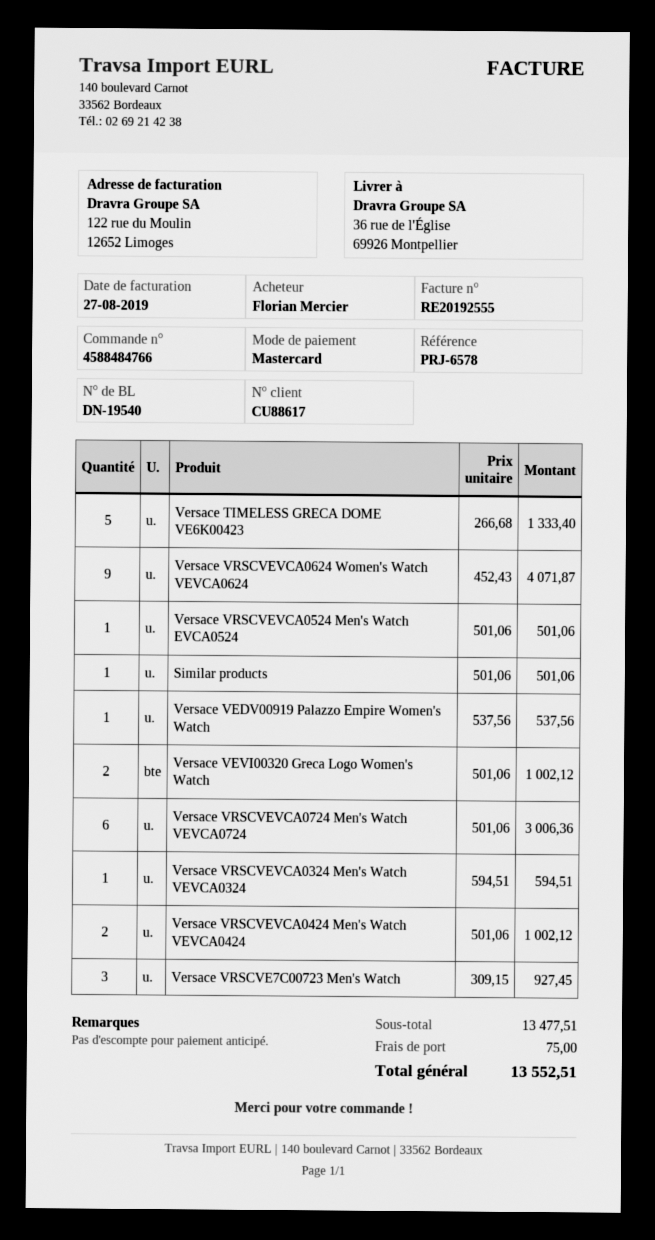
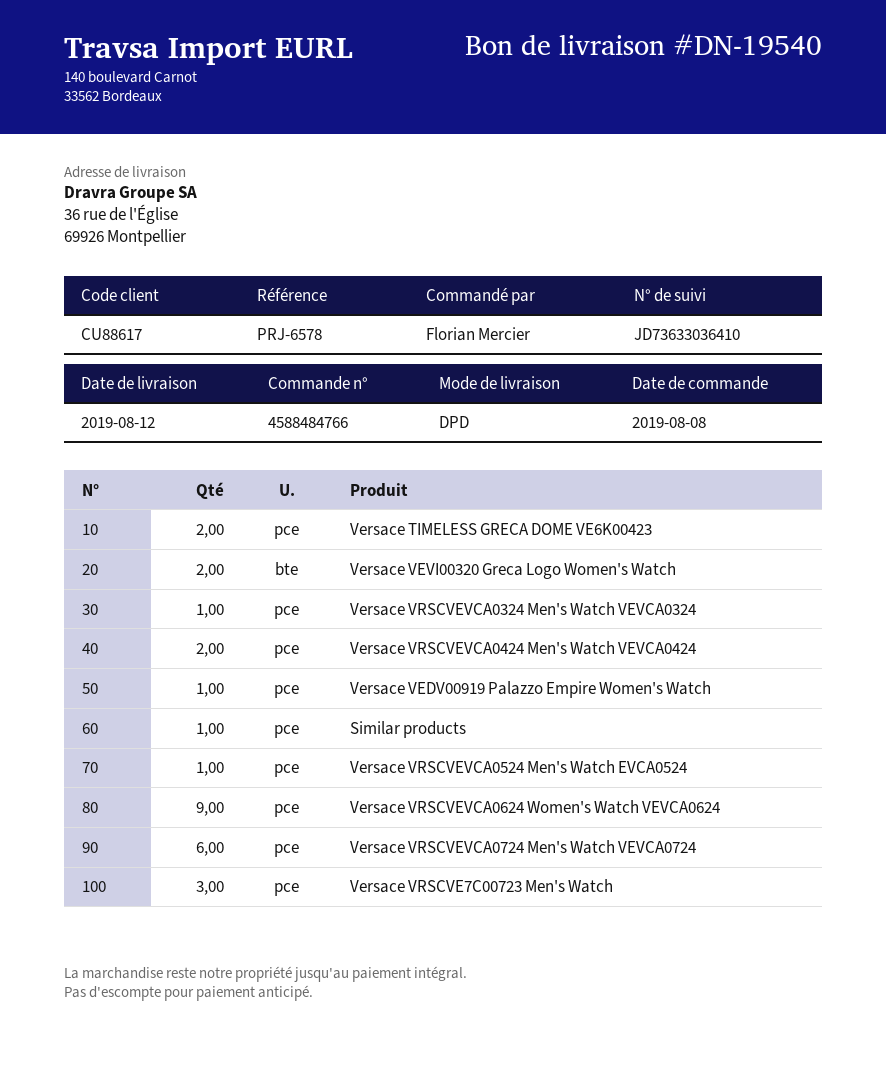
Versace TIMELESS GRECA DOME VE6K00423: 5 -> 2

